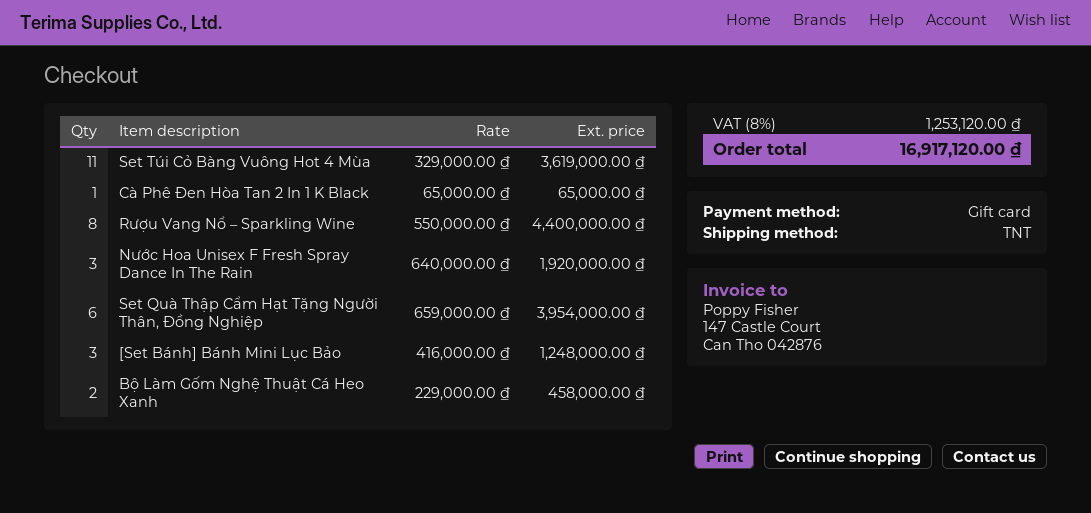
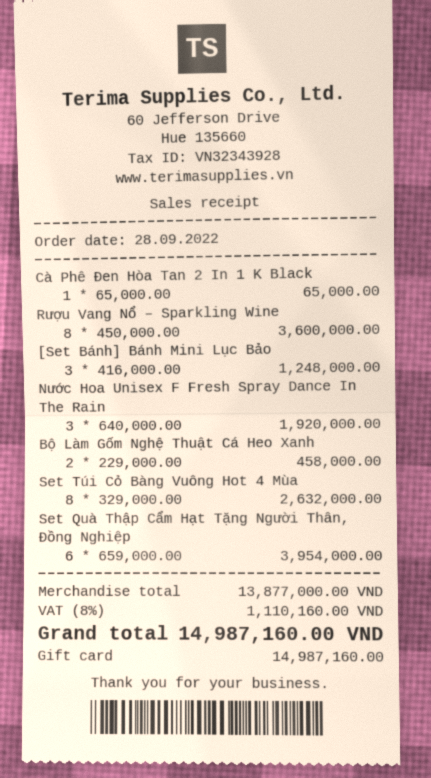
Set Túi Cỏ Bàng Vuông Hot 4 Mùa: 11 x 329000.00 = 3619000.00 -> 8 x 329000.00 = 2632000.00
Rượu Vang Nổ – Sparkling Wine: 8 x 550000.00 = 4400000.00 -> 8 x 450000.00 = 3600000.00
tax: 8% = 1253120.00 -> 8% = 1110160.00
total: 16917120.00 -> 14987160.00

